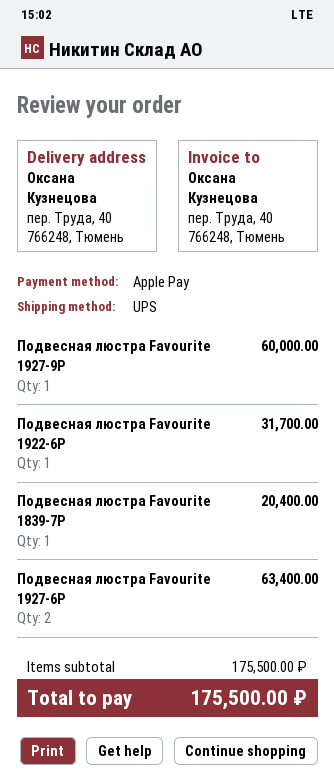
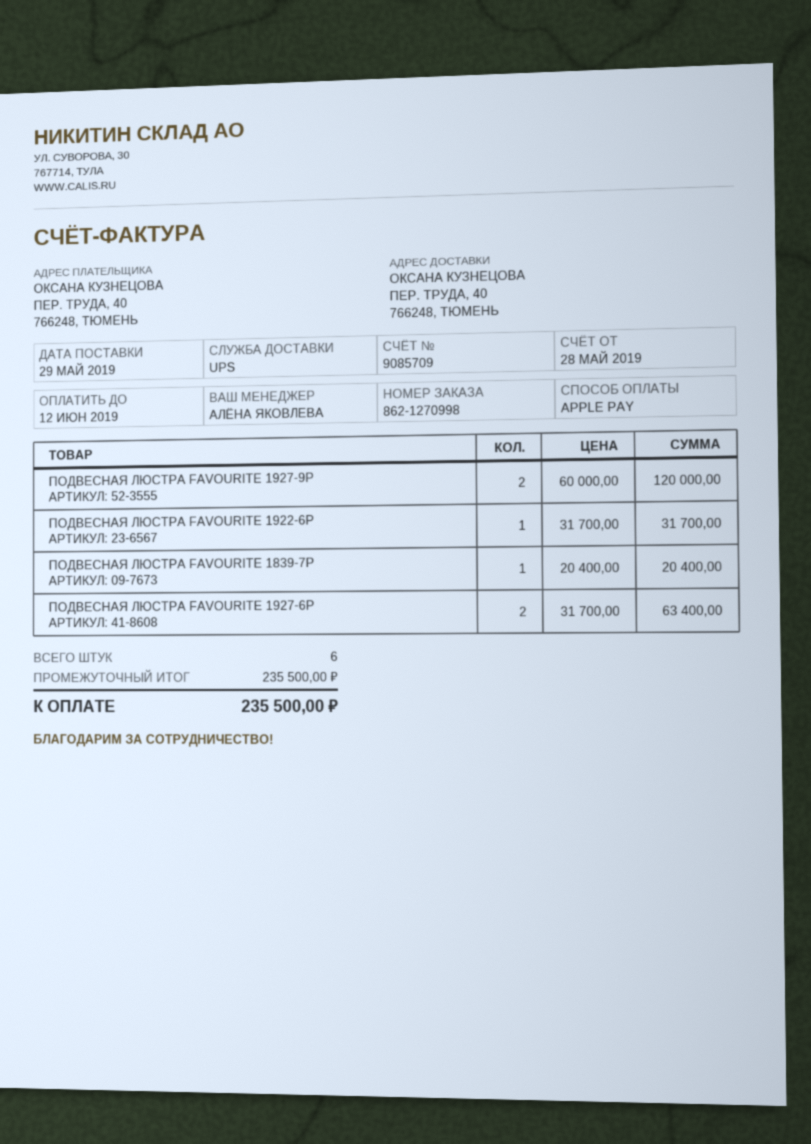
Подвесная люстра Favourite 1927-9P: 1 for 60000.00 -> 2 for 120000.00
subtotal: 175500.00 -> 235500.00
total: 175500.00 -> 235500.00

